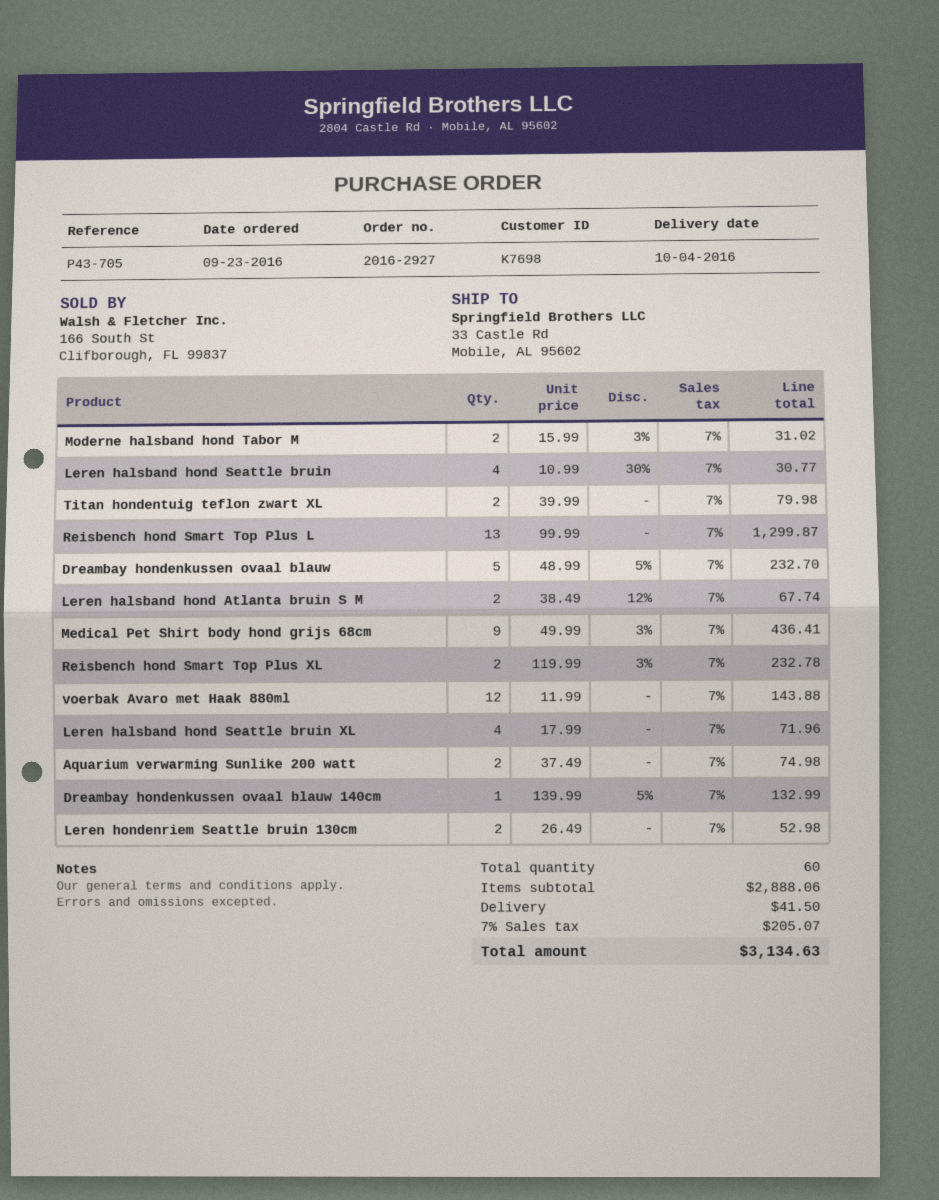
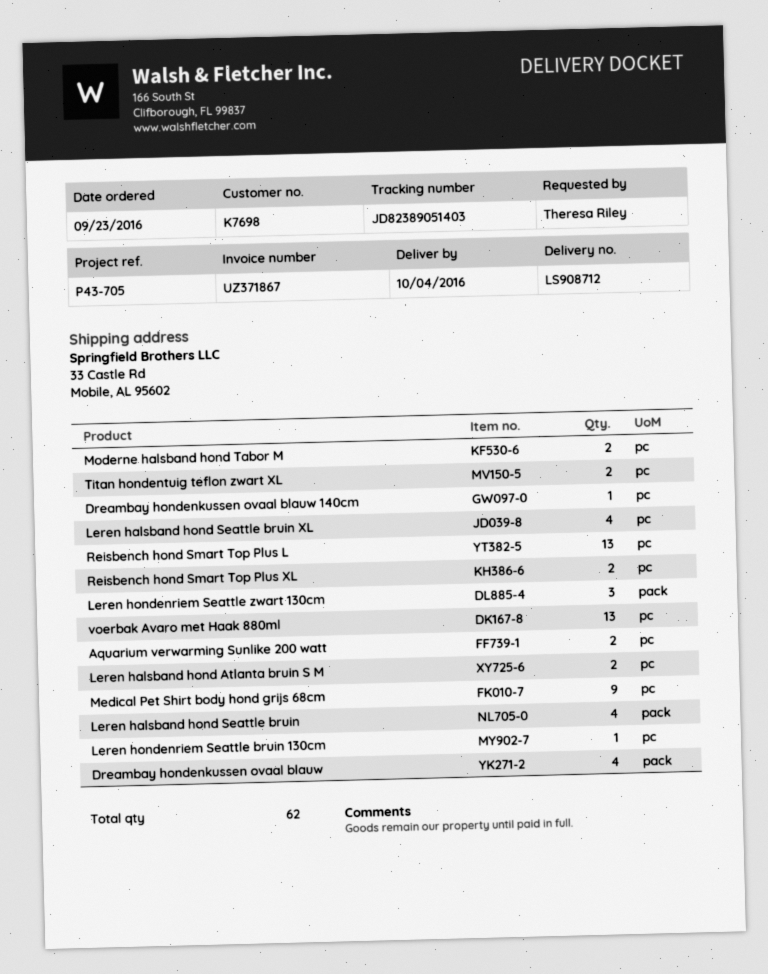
Dreambay hondenkussen ovaal blauw: 5 -> 4
voerbak Avaro met Haak 880ml: 12 -> 13
Leren hondenriem Seattle bruin 130cm: 2 -> 1
Leren hondenriem Seattle zwart 130cm: none -> 3
total quantity: 60 -> 62

